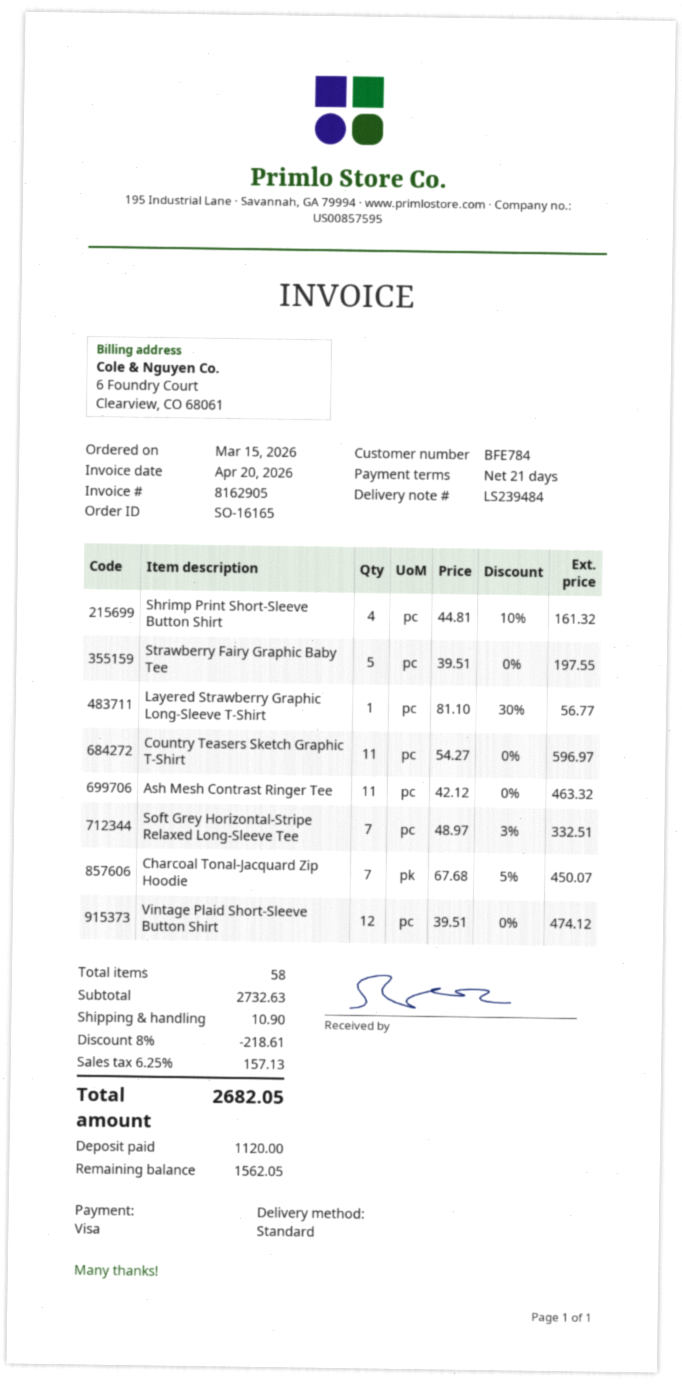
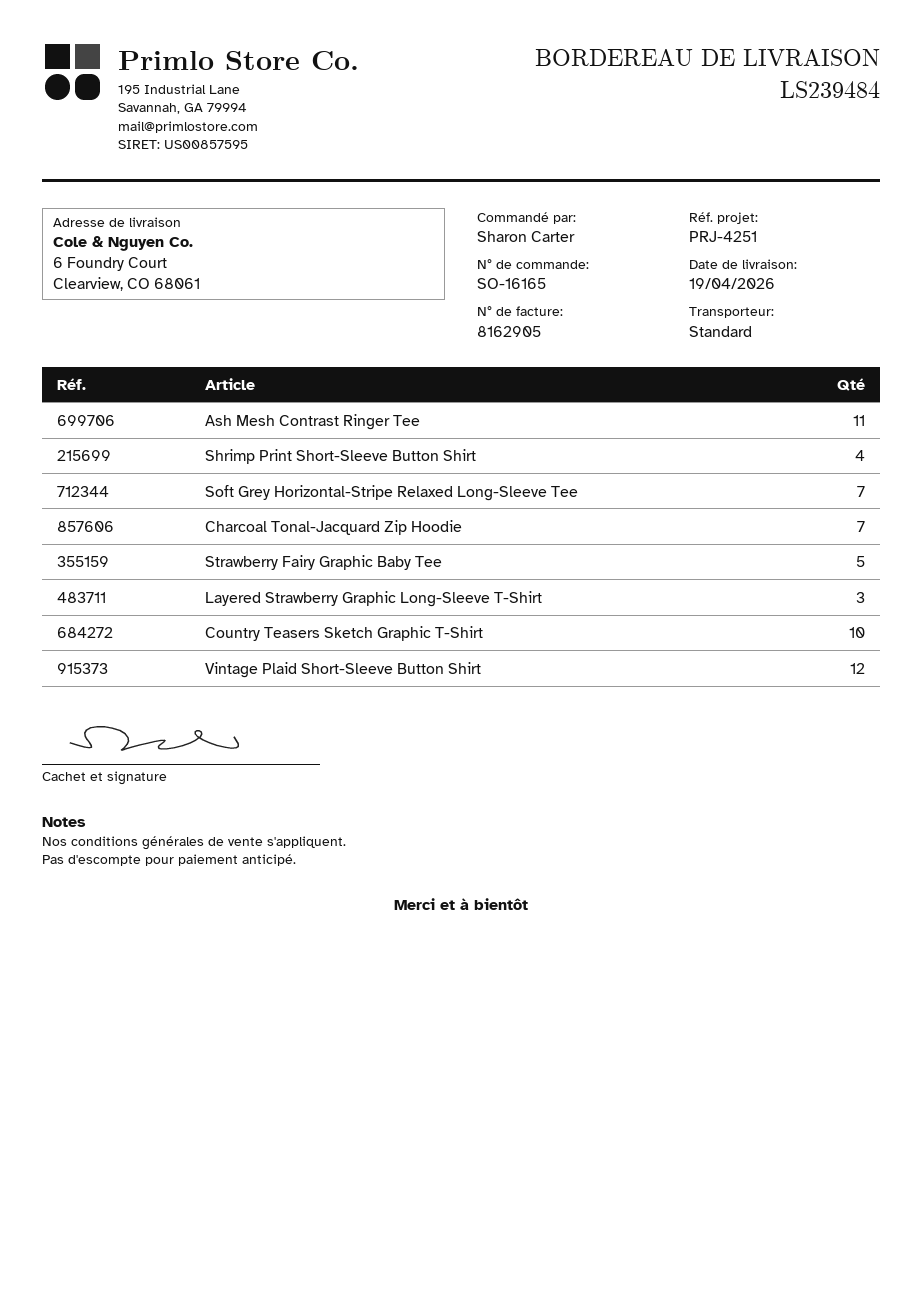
Layered Strawberry Graphic Long-Sleeve T-Shirt: 1 -> 3
Country Teasers Sketch Graphic T-Shirt: 11 -> 10

